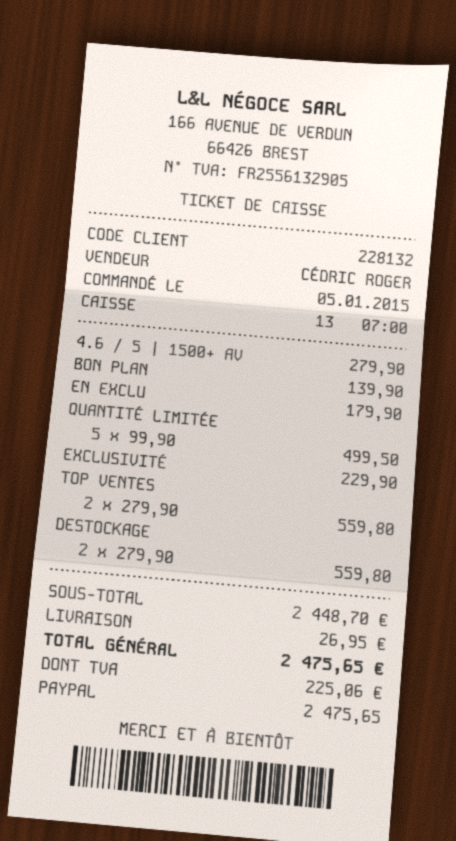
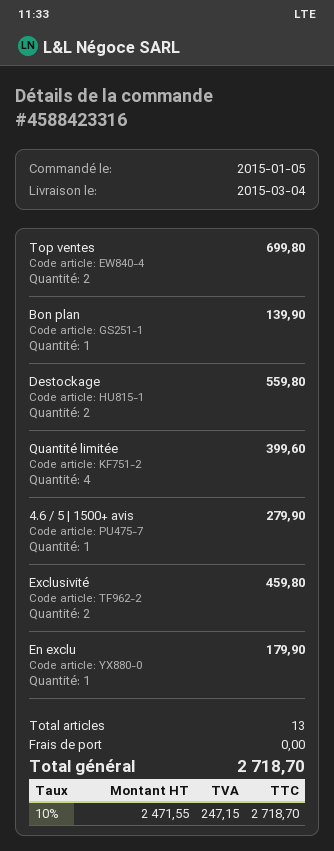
QUANTITÉ LIMITÉE: 5 for 499.50 -> 4 for 399.60
EXCLUSIVITÉ: 1 for 229.90 -> 2 for 459.80
TOP VENTES: 2 for 559.80 -> 2 for 699.80
shipping: 26.95 -> 0.00
tax: 225.06 -> 247.15
total: 2475.65 -> 2718.70

